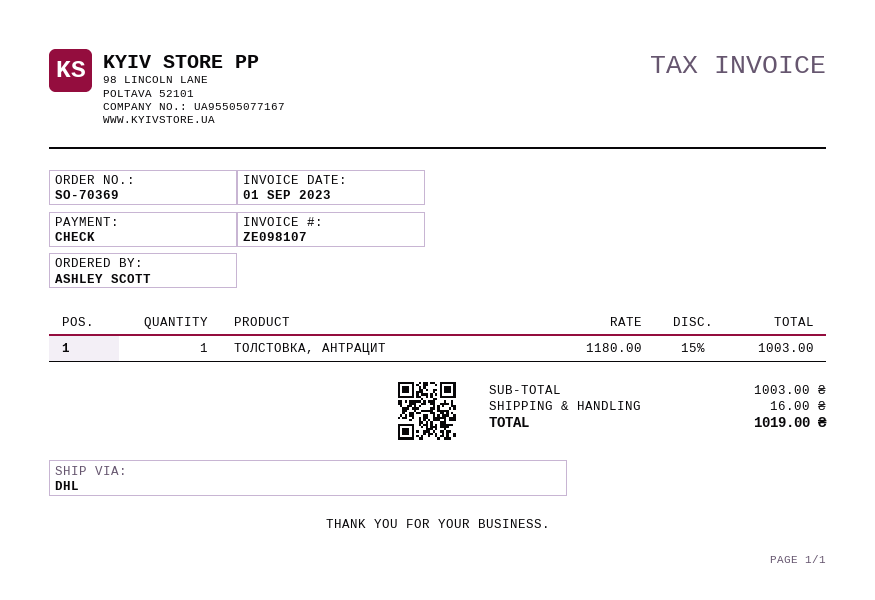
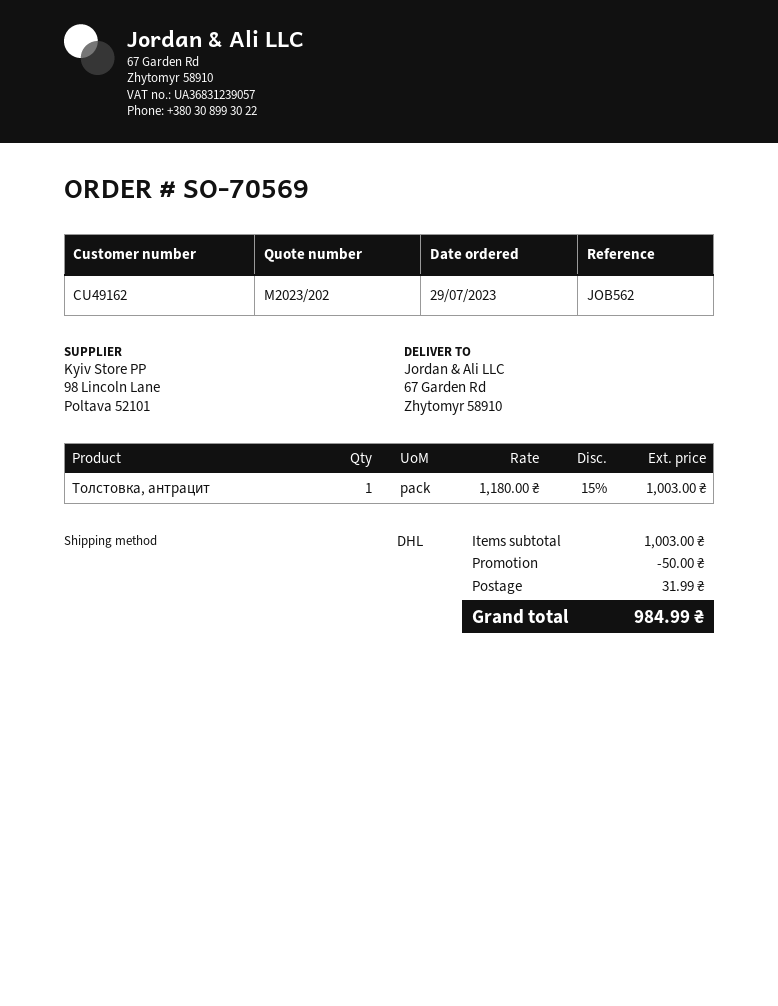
order number: SO-70369 -> SO-70569
discount: none -> 50.00
shipping: 16.00 -> 31.99
total: 1019.00 -> 984.99

